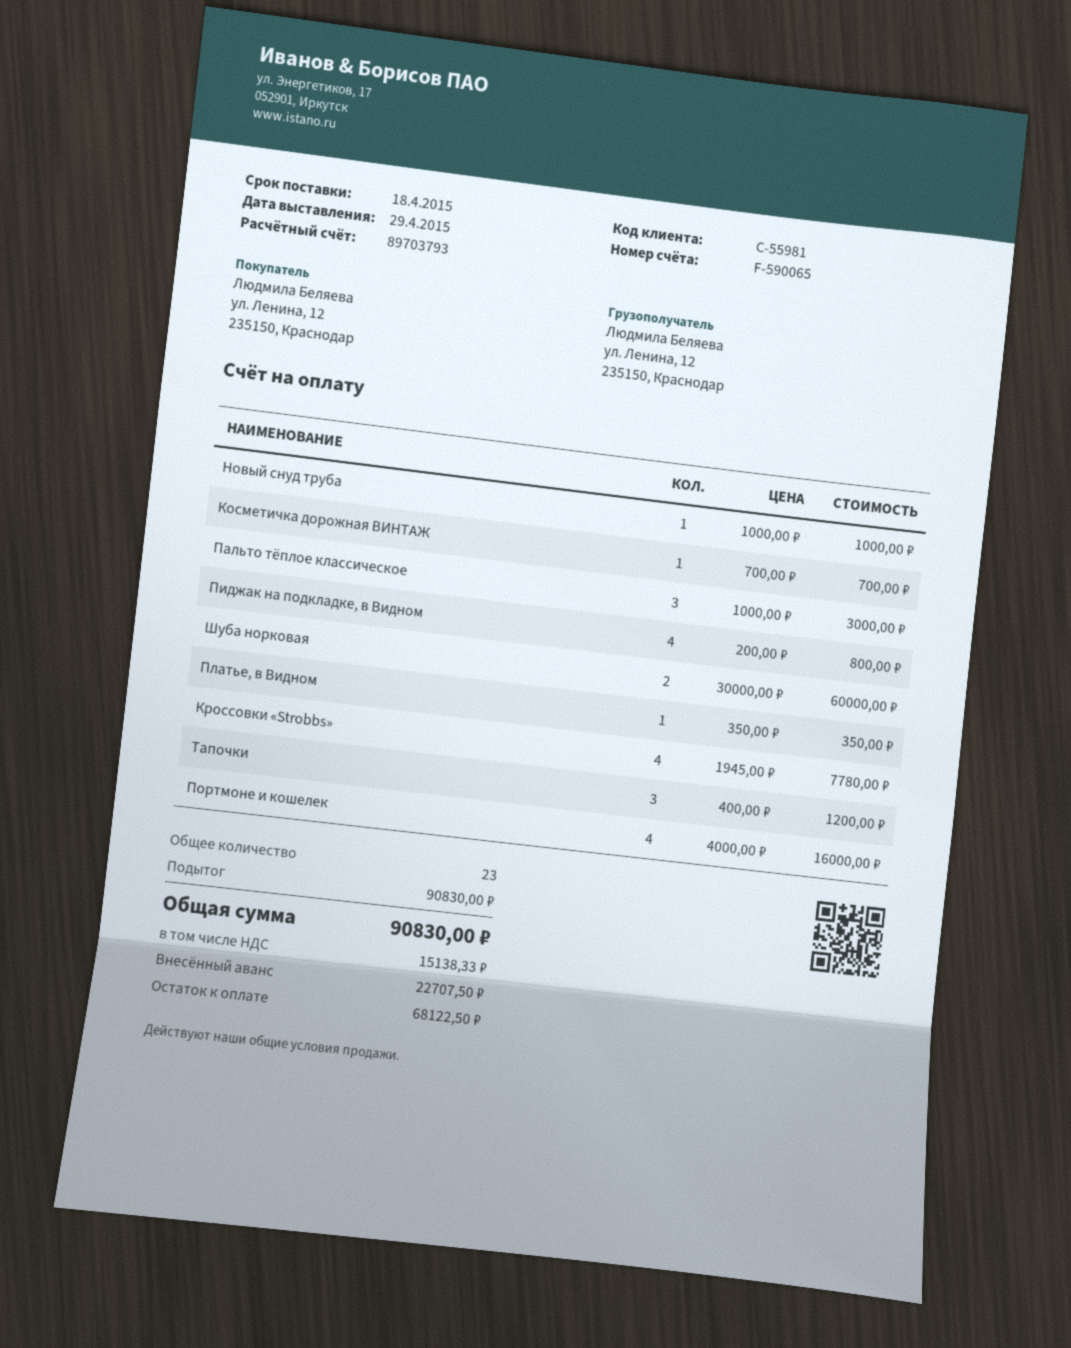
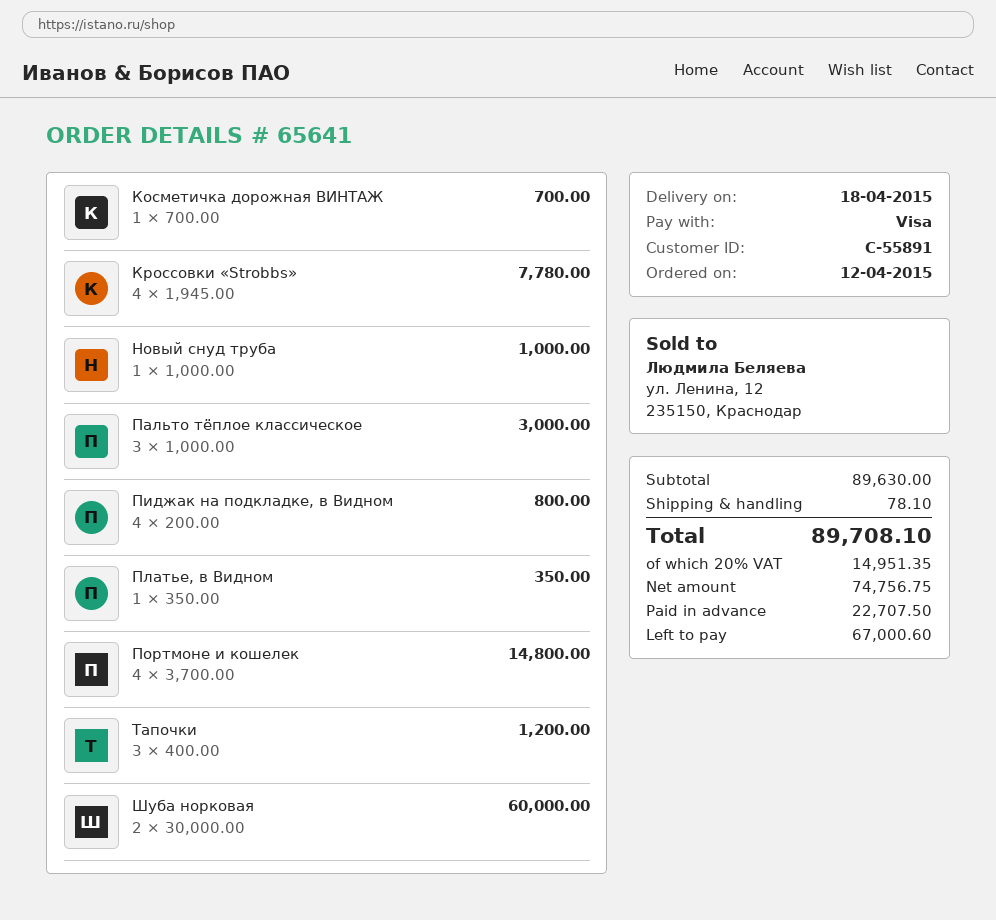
customer number: C-55981 -> C-55891
Портмоне и кошелек: 4 x 4000.00 = 16000.00 -> 4 x 3700.00 = 14800.00
subtotal: 90830.00 -> 89630.00
shipping: none -> 78.10
tax: 15138.33 -> 14951.35
total: 90830.00 -> 89708.10
balance: 68122.50 -> 67000.60

